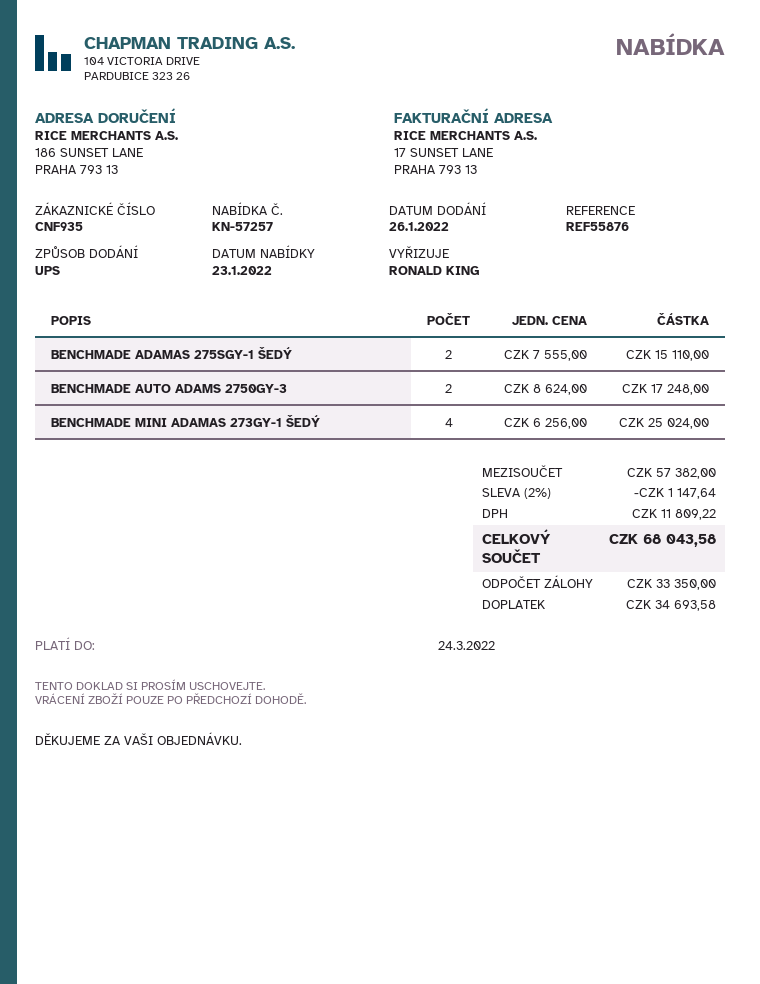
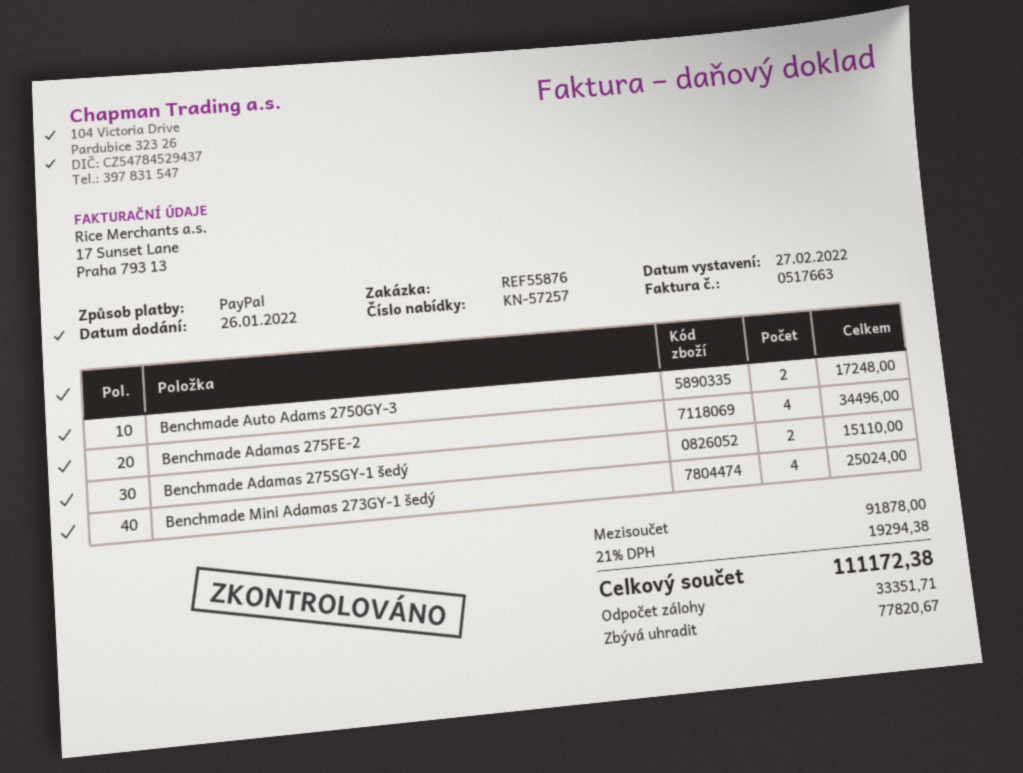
Benchmade Adamas 275FE-2: none -> 4 for 34496.00
subtotal: 57382.00 -> 91878.00
discount: 2% = 1147.64 -> none
tax: 11809.22 -> 19294.38
total: 68043.58 -> 111172.38
deposit: 33350.00 -> 33351.71
balance: 34693.58 -> 77820.67

